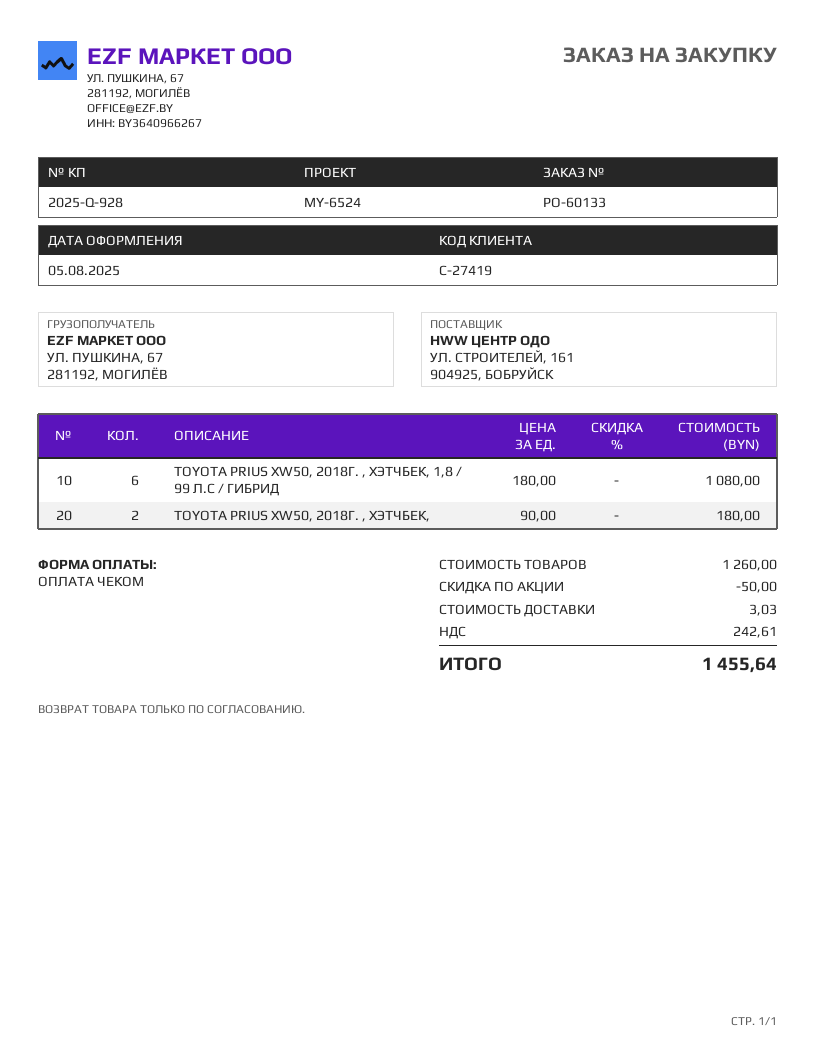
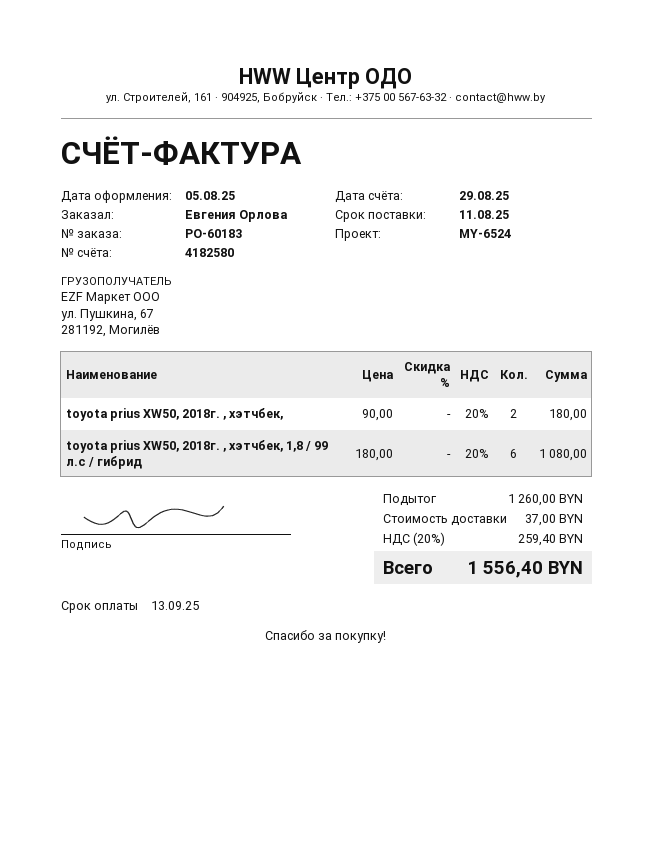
order number: PO-60133 -> PO-60183
discount: 50.00 -> none
shipping: 3.03 -> 37.00
tax: 242.61 -> 259.40
total: 1455.64 -> 1556.40

